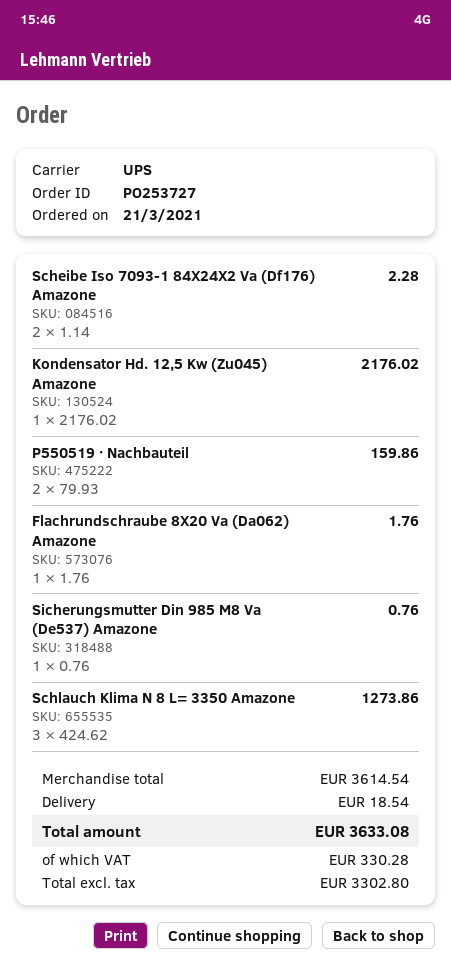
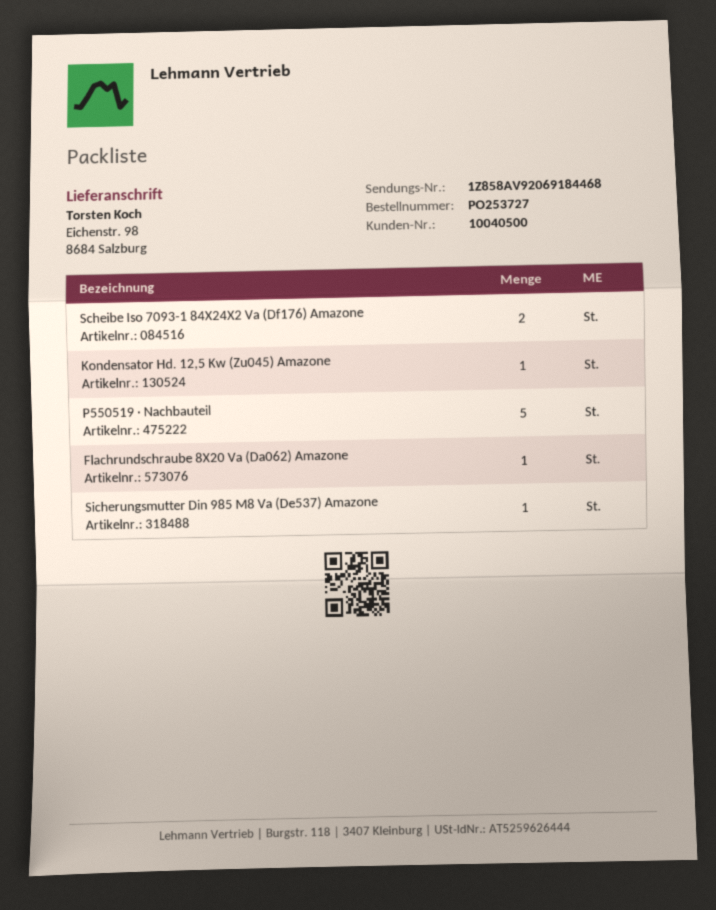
P550519 · Nachbauteil: 2 -> 5
Schlauch Klima N 8 L= 3350 Amazone: 3 -> none

